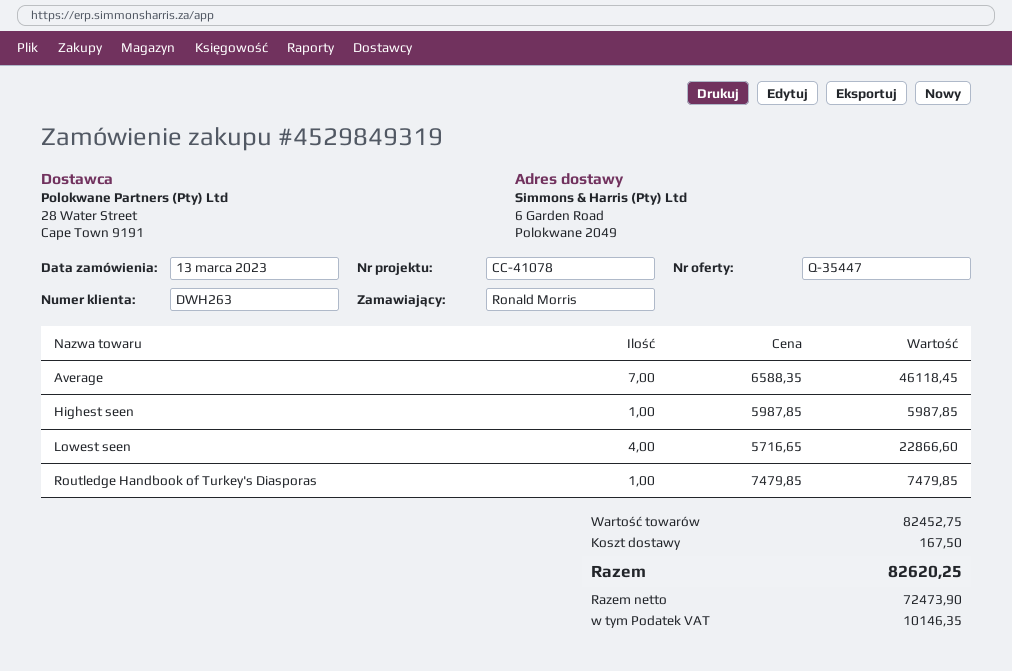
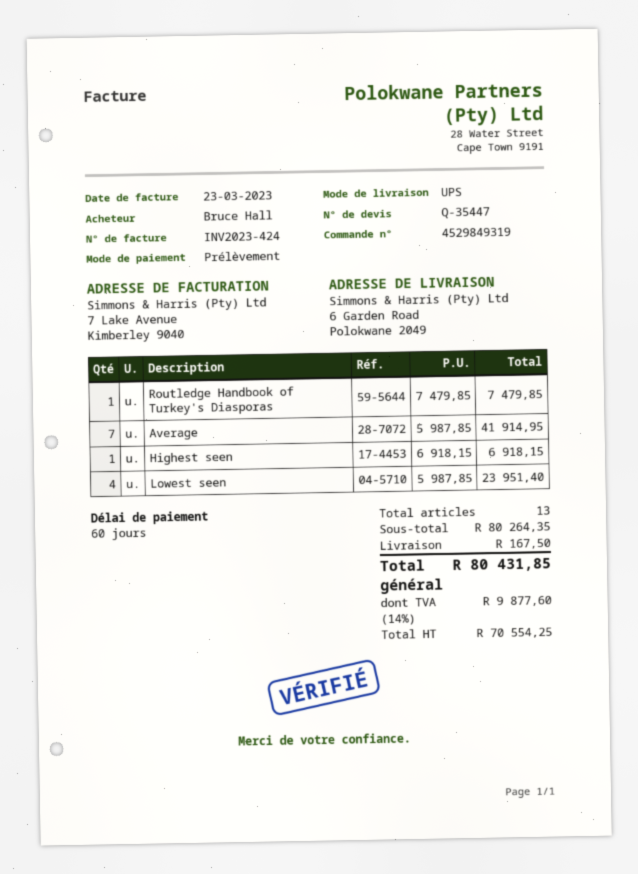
ordered by: Ronald Morris -> Bruce Hall
Average: 7 x 6588.35 = 46118.45 -> 7 x 5987.85 = 41914.95
Highest seen: 1 x 5987.85 = 5987.85 -> 1 x 6918.15 = 6918.15
Lowest seen: 4 x 5716.65 = 22866.60 -> 4 x 5987.85 = 23951.40
subtotal: 82452.75 -> 80264.35
net: 72473.90 -> 70554.25
tax: 10146.35 -> 9877.60
total: 82620.25 -> 80431.85

